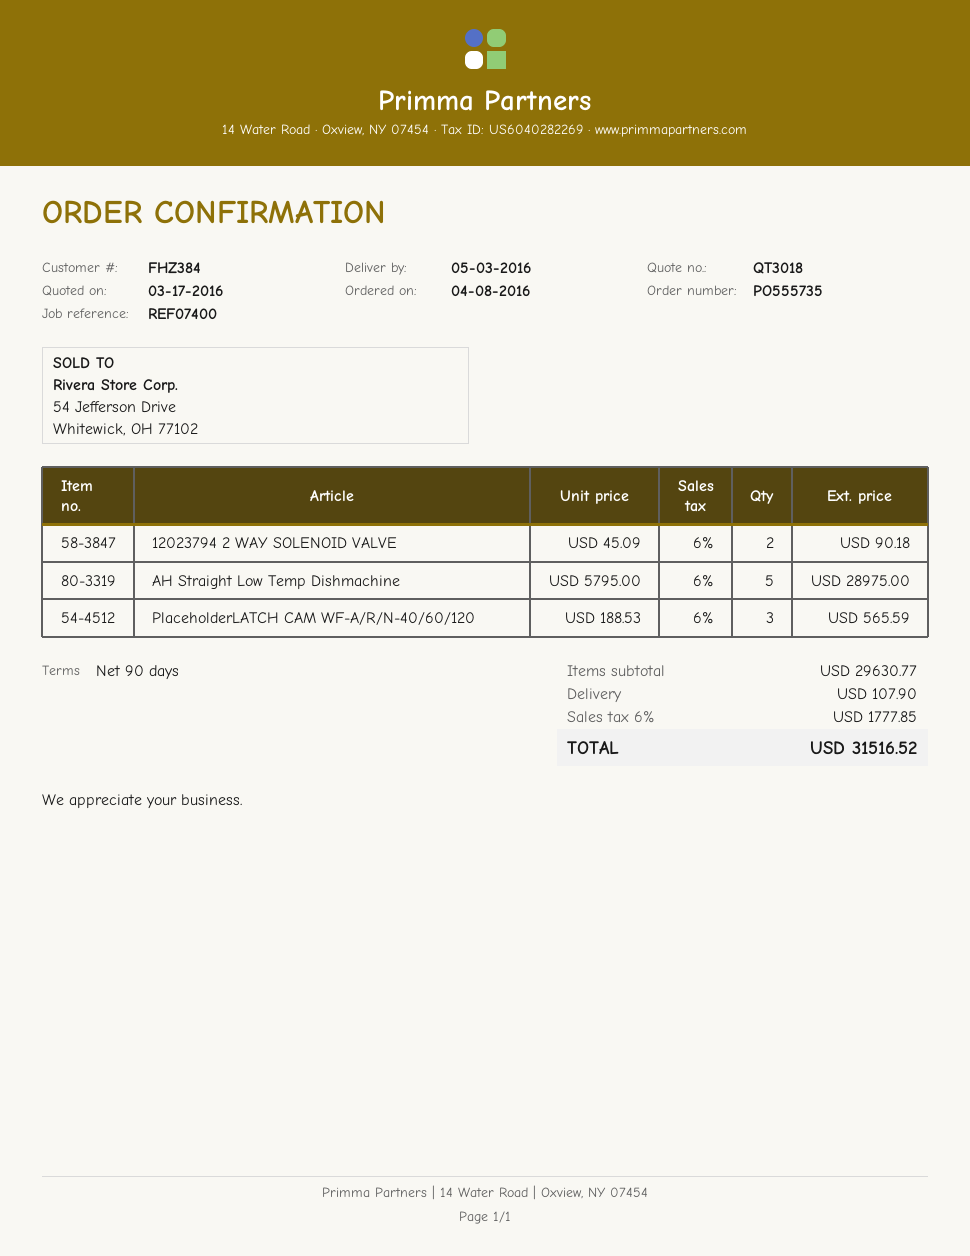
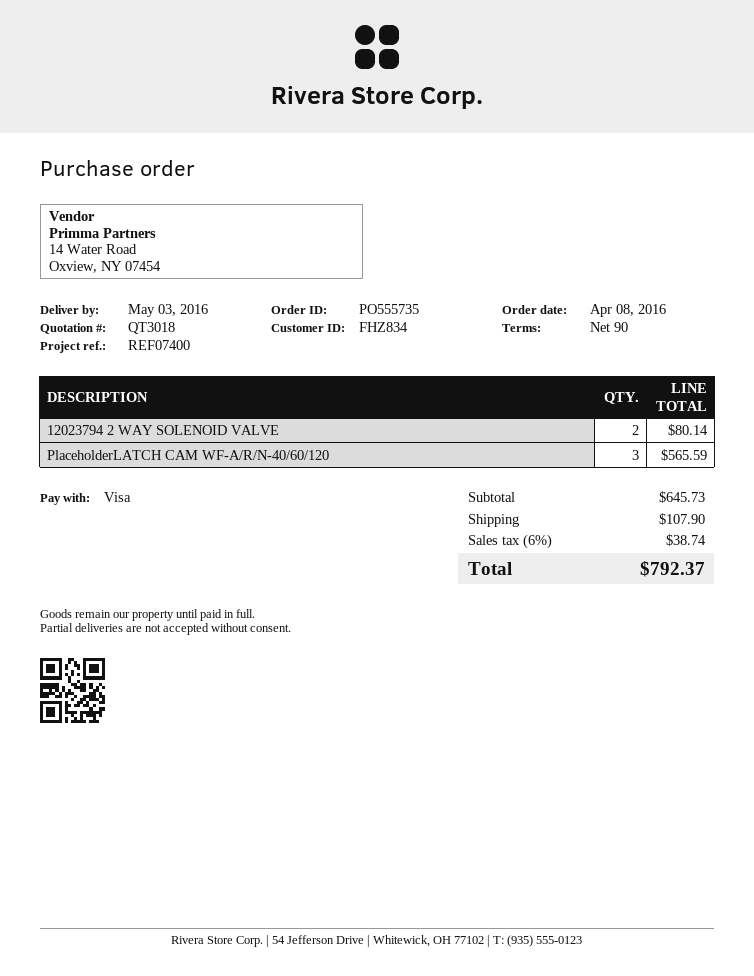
customer number: FHZ384 -> FHZ834
12023794 2 WAY SOLENOID VALVE: 2 for 90.18 -> 2 for 80.14
AH Straight Low Temp Dishmachine: 5 for 28975.00 -> none
subtotal: 29630.77 -> 645.73
tax: 6% = 1777.85 -> 6% = 38.74
total: 31516.52 -> 792.37

